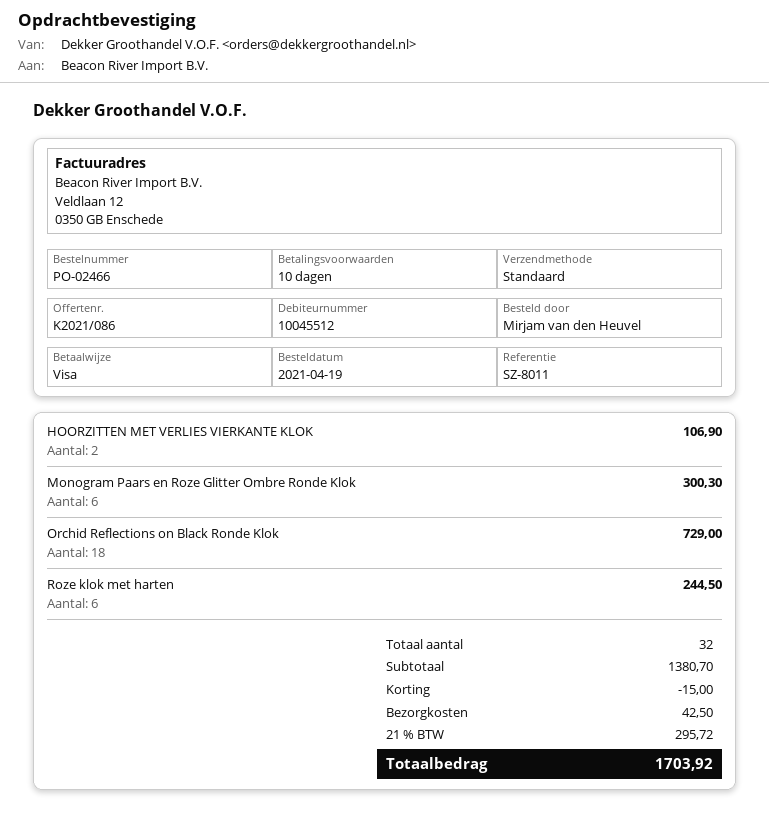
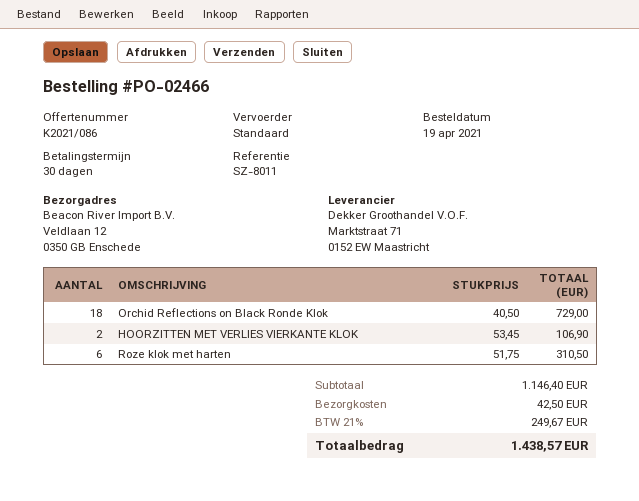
payment terms: 10 days -> 30 days
Monogram Paars en Roze Glitter Ombre Ronde Klok: 6 for 300.30 -> none
Roze klok met harten: 6 for 244.50 -> 6 for 310.50
subtotal: 1380.70 -> 1146.40
discount: 15.00 -> none
tax: 21% = 295.72 -> 21% = 249.67
total: 1703.92 -> 1438.57

